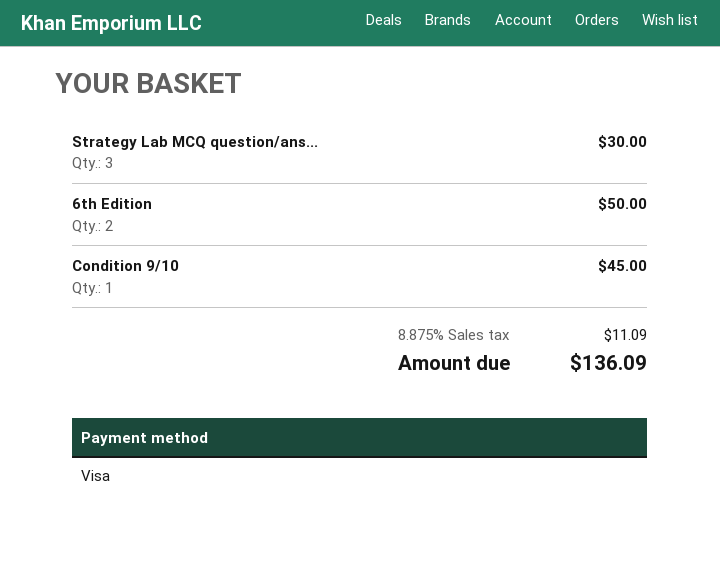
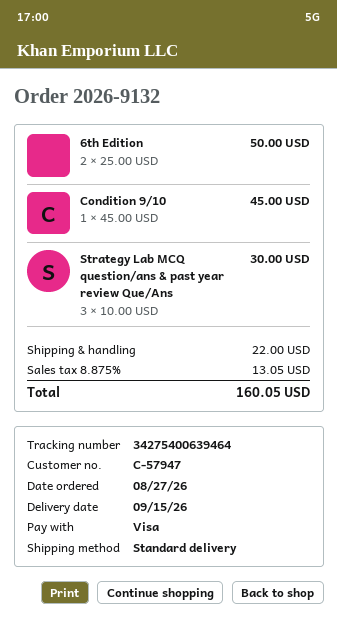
shipping: none -> 22.00
tax: 8.875% = 11.09 -> 8.875% = 13.05
total: 136.09 -> 160.05

